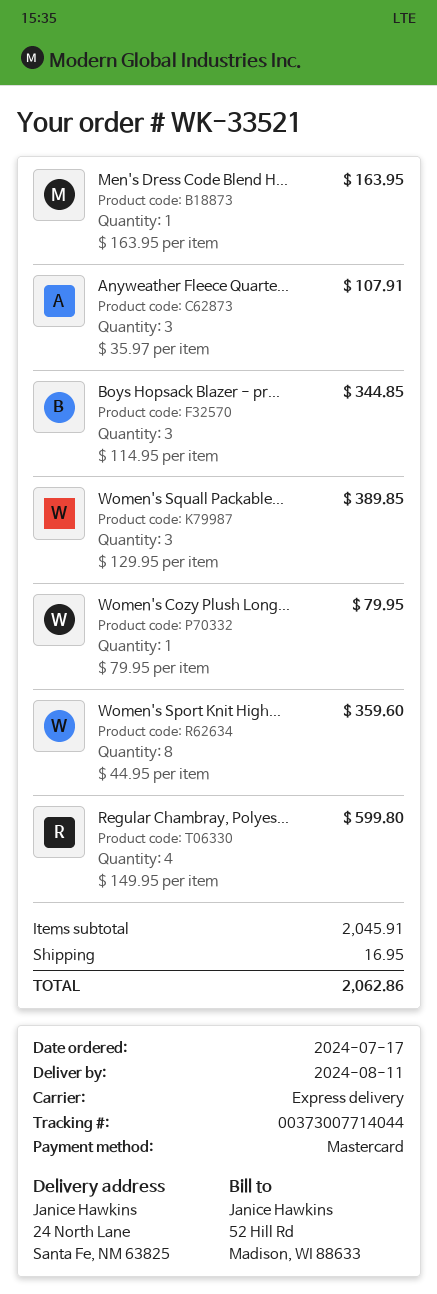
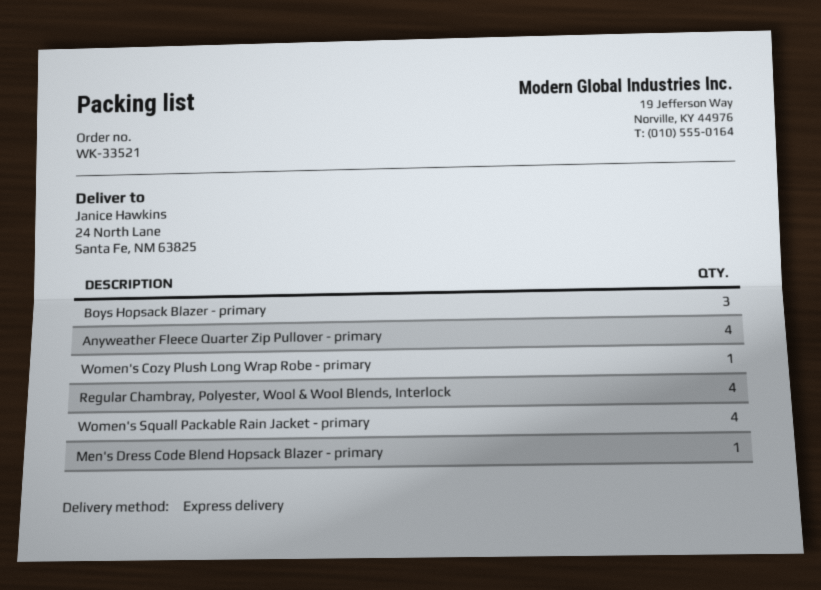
Anyweather Fleece Quarte...: 3 -> 4
Women's Squall Packable...: 3 -> 4
Women's Sport Knit High...: 8 -> none

